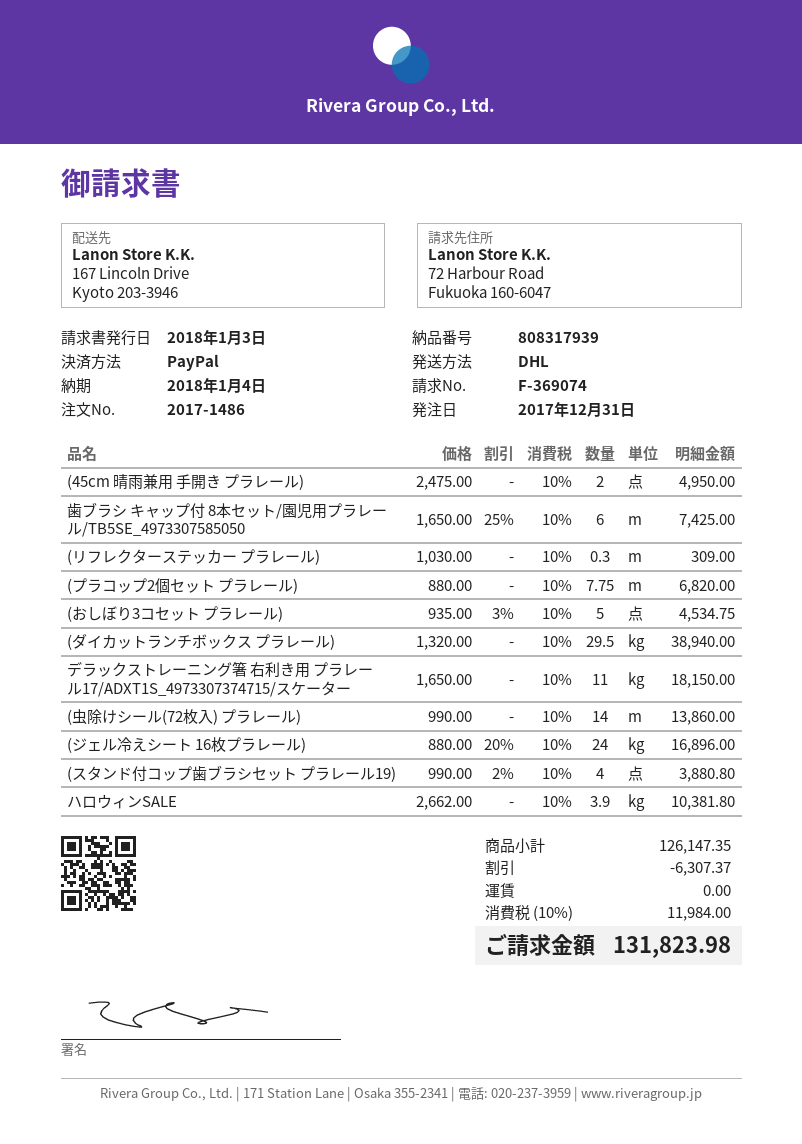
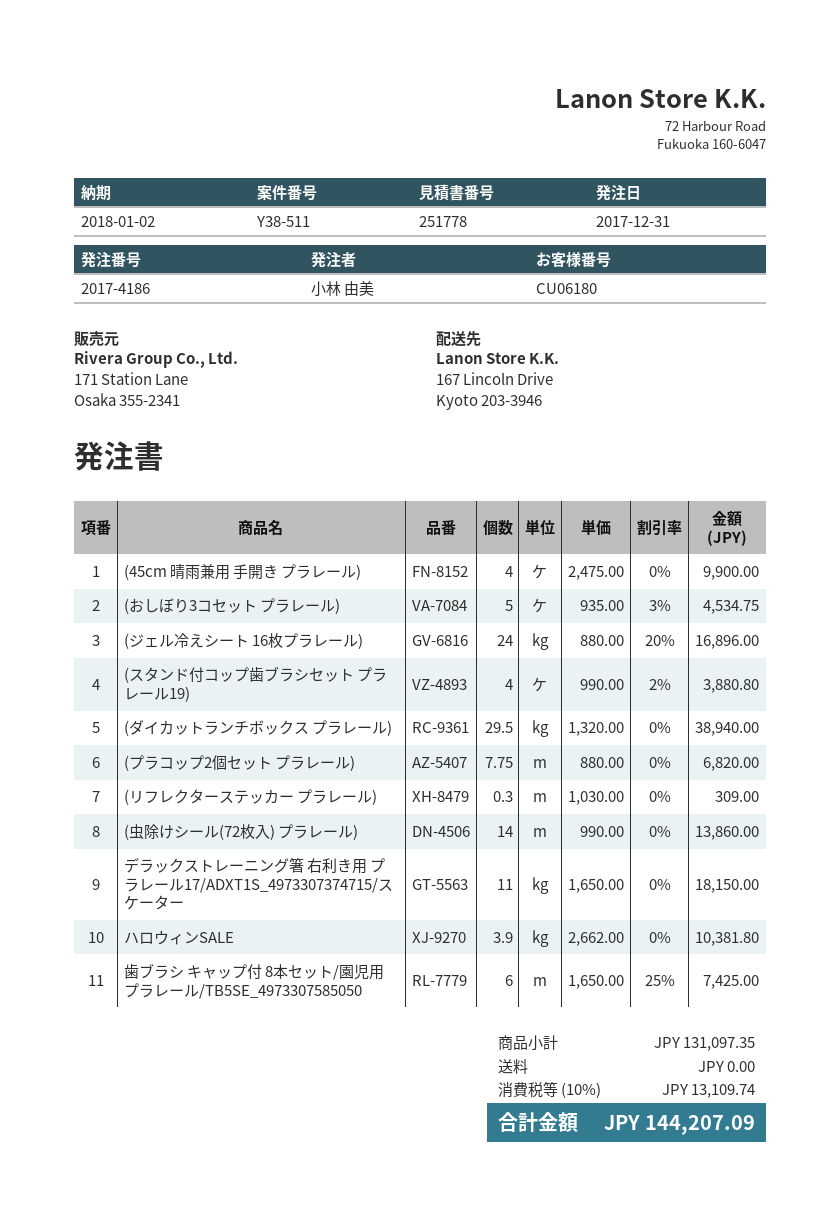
order number: 2017-1486 -> 2017-4186
delivery date: 2018-01-04 -> 2018-01-02
(45cm 晴雨兼用 手開き プラレール): 2 x 2475.00 = 4950.00 -> 4 x 2475.00 = 9900.00
subtotal: 126147.35 -> 131097.35
discount: 6307.37 -> none
tax: 10% = 11984.00 -> 10% = 13109.74
total: 131823.98 -> 144207.09

